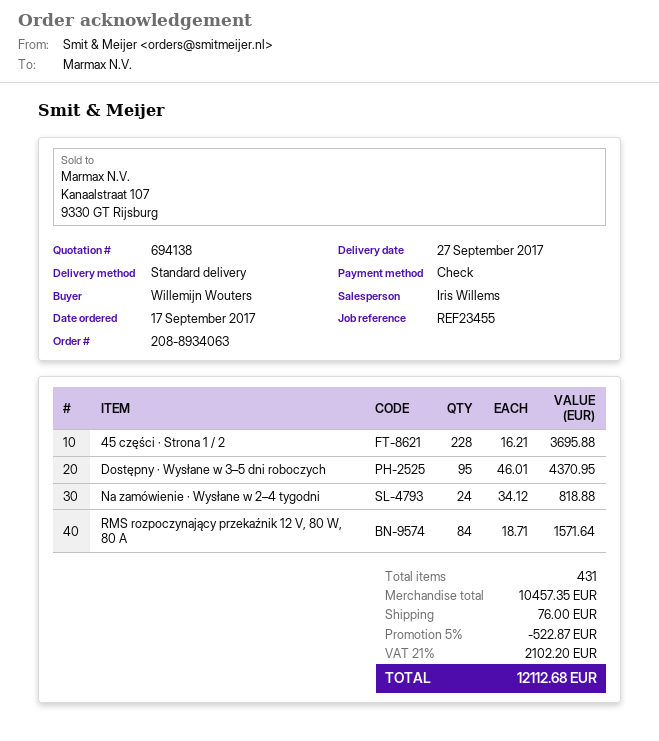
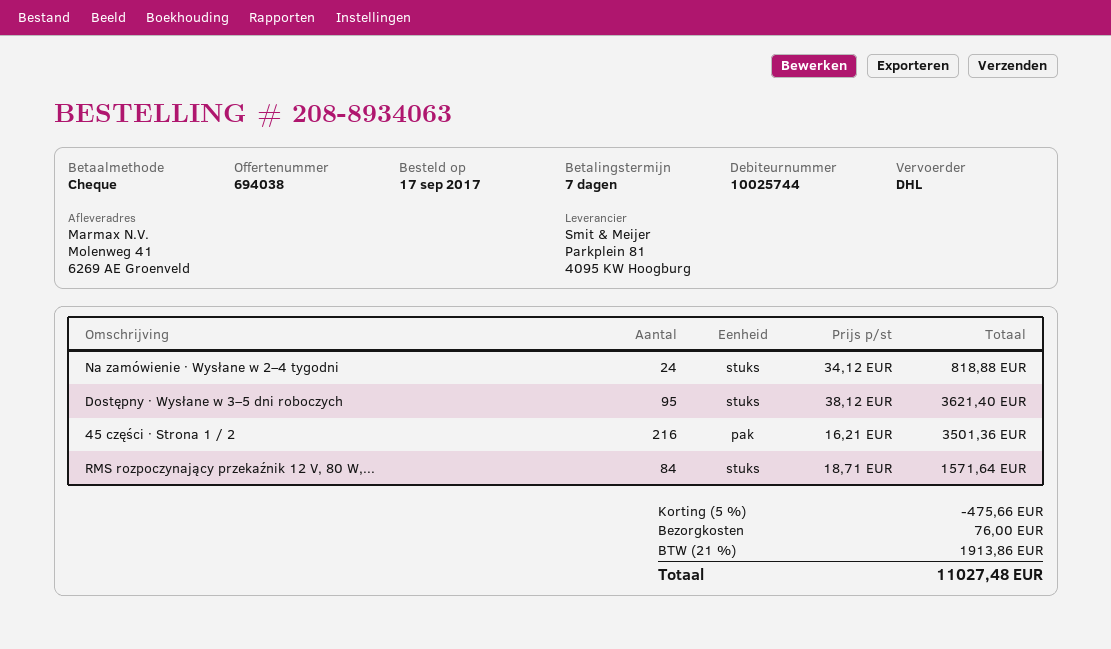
quote number: 694138 -> 694038
shipping method: standard -> DHL
45 części · Strona 1 / 2: 228 x 16.21 = 3695.88 -> 216 x 16.21 = 3501.36
Dostępny · Wysłane w 3–5 dni roboczych: 95 x 46.01 = 4370.95 -> 95 x 38.12 = 3621.40
discount: 5% = 522.87 -> 5% = 475.66
tax: 21% = 2102.20 -> 21% = 1913.86
total: 12112.68 -> 11027.48

